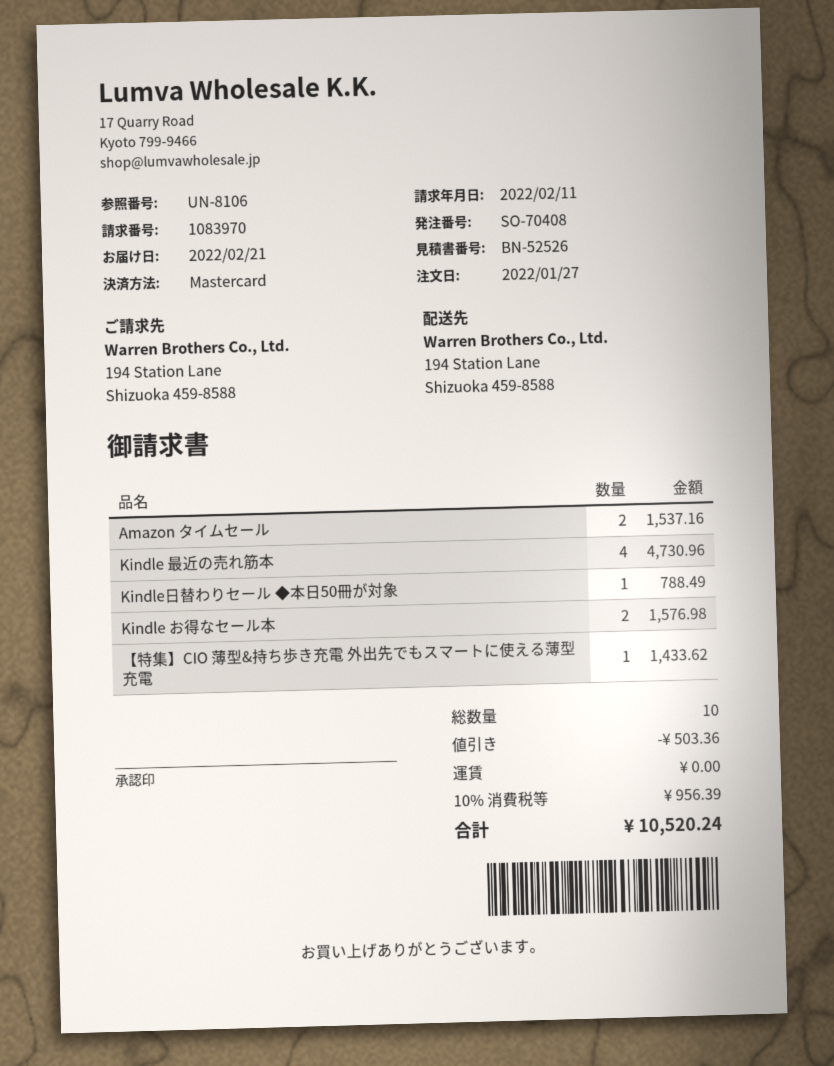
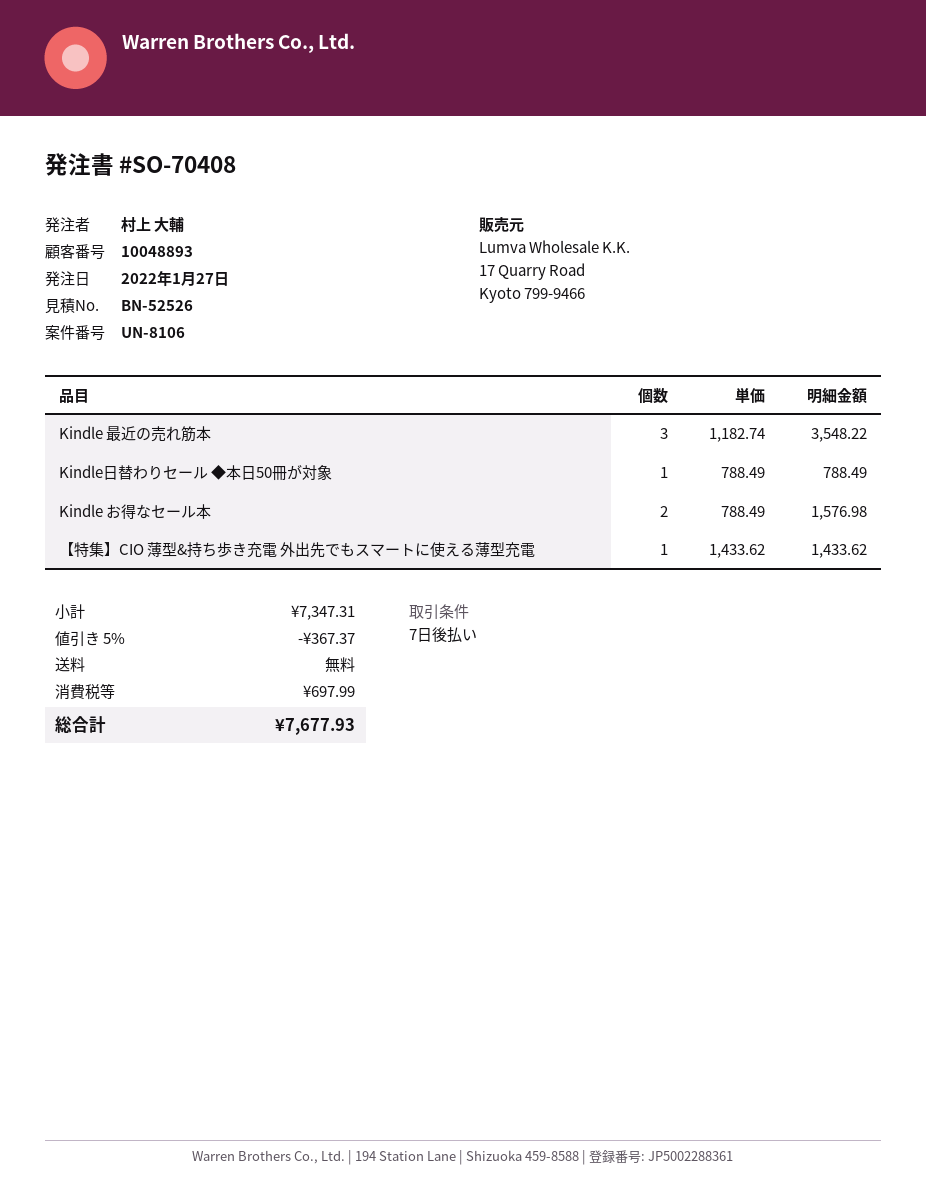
Amazon タイムセール: 2 for 1537.16 -> none
Kindle 最近の売れ筋本: 4 for 4730.96 -> 3 for 3548.22
discount: 503.36 -> 367.37
tax: 956.39 -> 697.99
total: 10520.24 -> 7677.93

